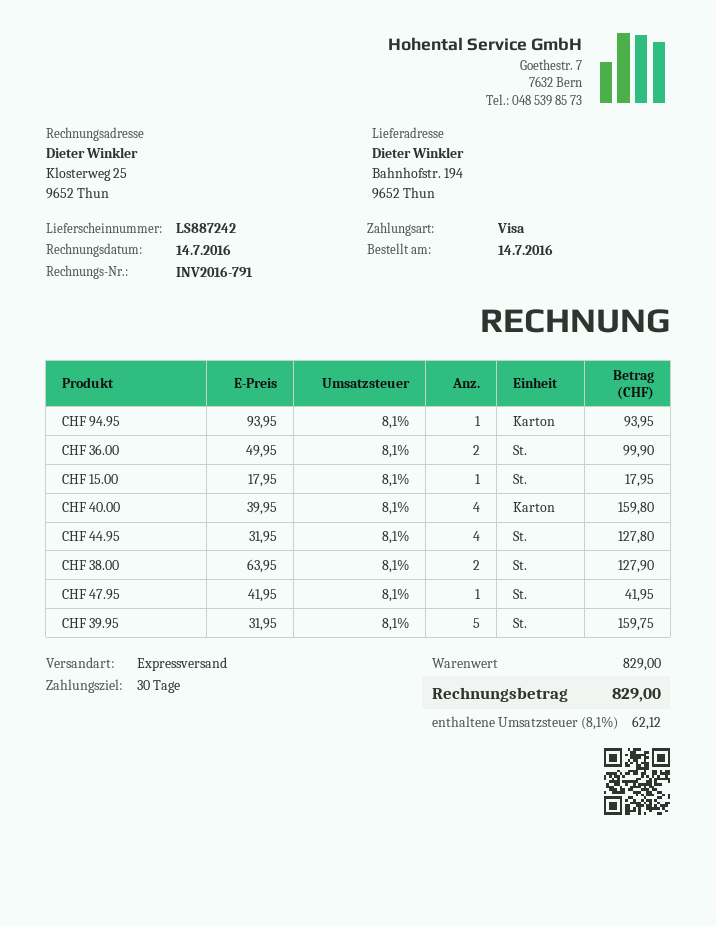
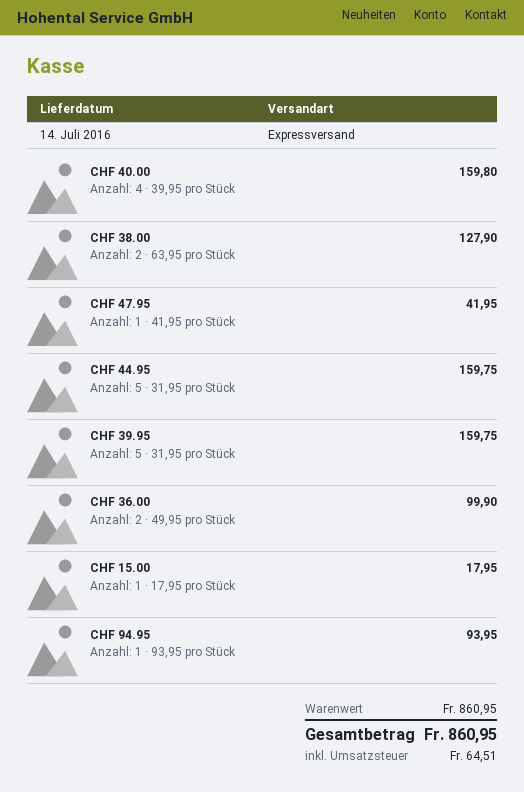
CHF 44.95: 4 x 31.95 = 127.80 -> 5 x 31.95 = 159.75
subtotal: 829.00 -> 860.95
tax: 62.12 -> 64.51
total: 829.00 -> 860.95

